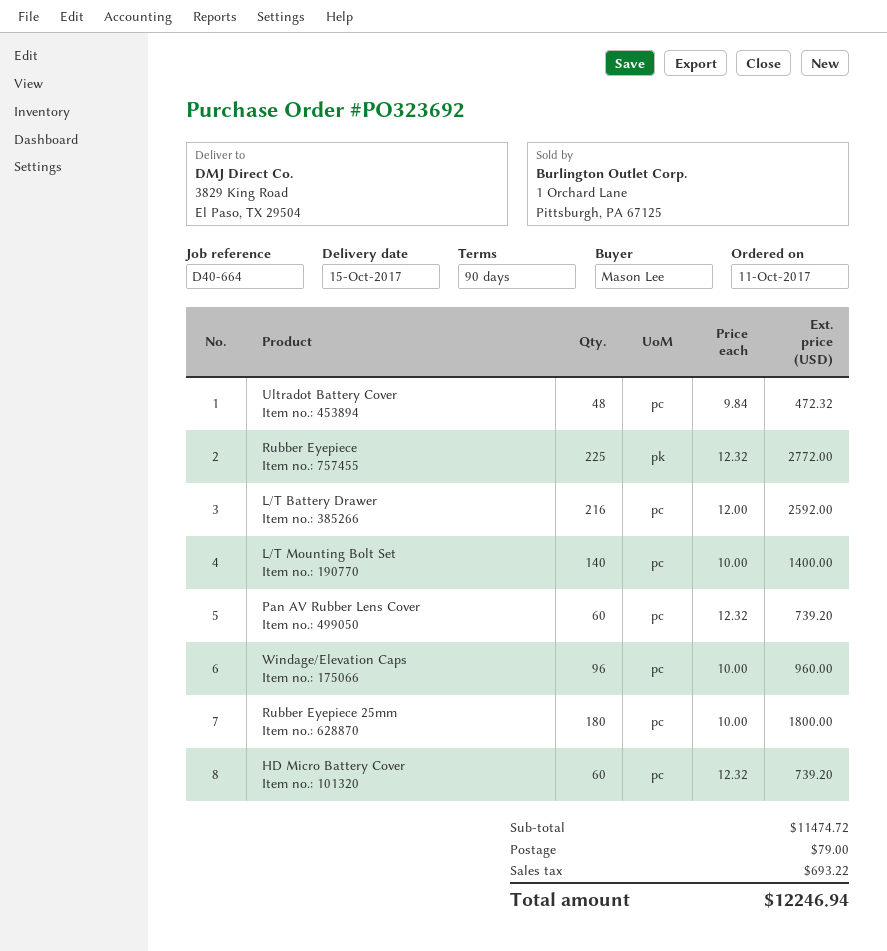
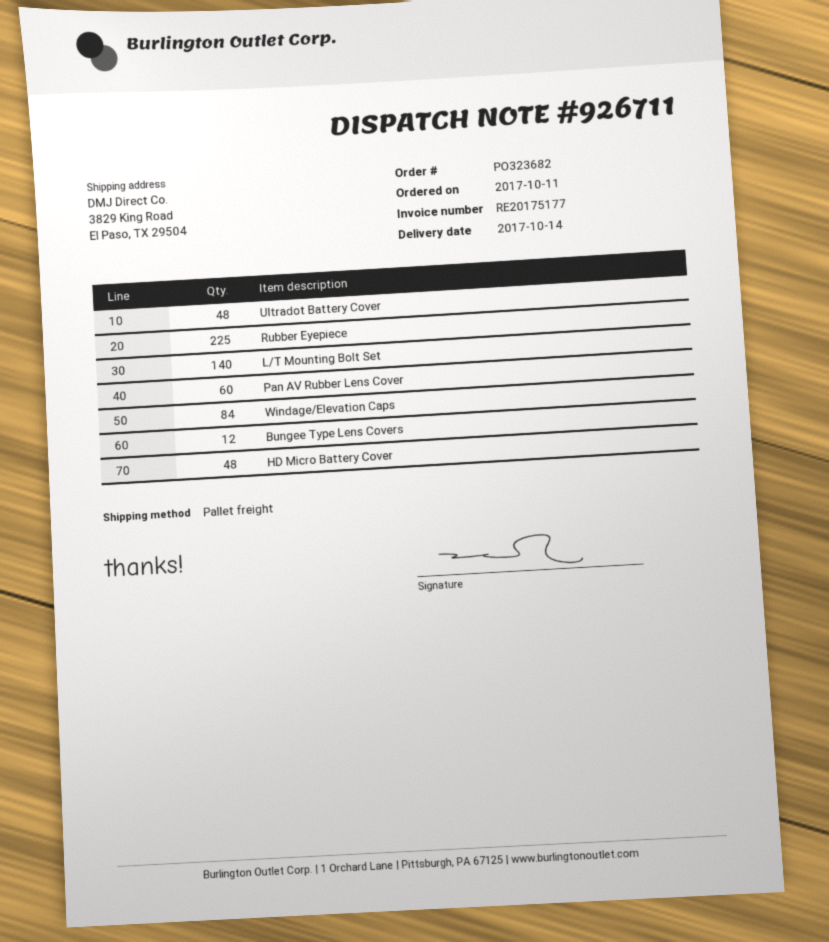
order number: PO323692 -> PO323682
delivery date: 2017-10-15 -> 2017-10-14
L/T Battery Drawer: 216 -> none
Windage/Elevation Caps: 96 -> 84
Rubber Eyepiece 25mm: 180 -> none
HD Micro Battery Cover: 60 -> 48
Bungee Type Lens Covers: none -> 12

